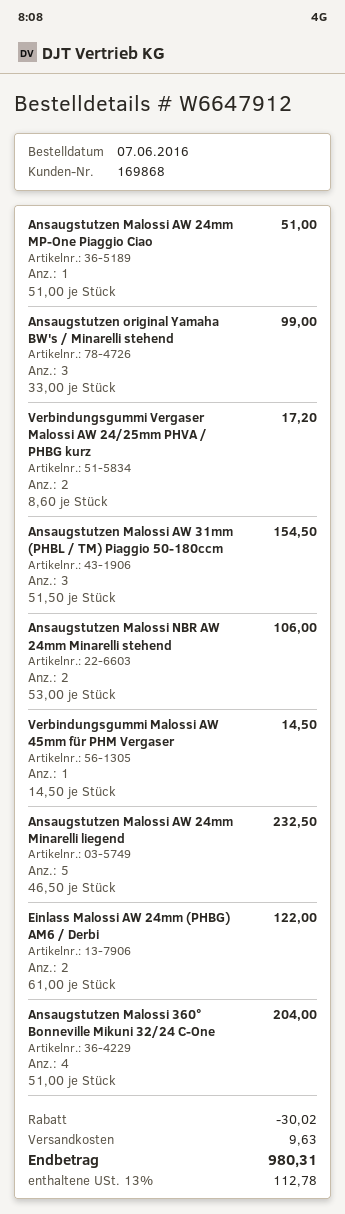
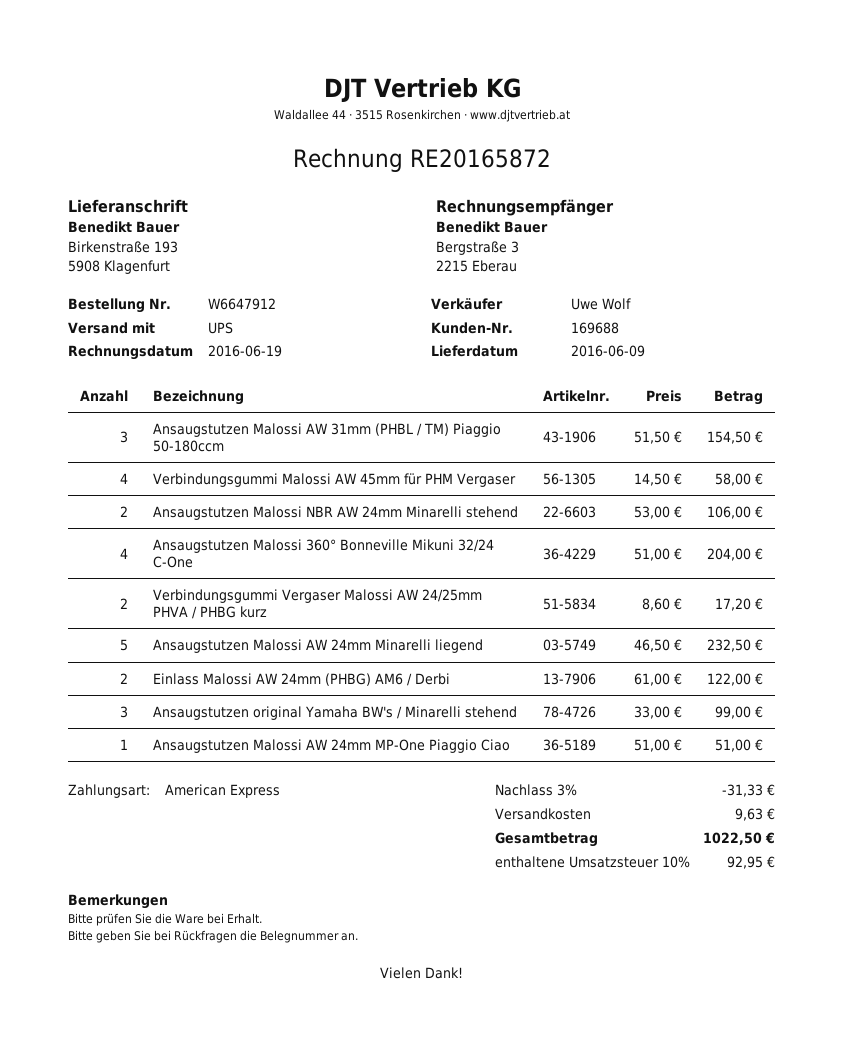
customer number: 169868 -> 169688
Verbindungsgummi Malossi AW 45mm für PHM Vergaser: 1 x 14.50 = 14.50 -> 4 x 14.50 = 58.00
discount: 30.02 -> 31.33
tax: 13% = 112.78 -> 10% = 92.95
total: 980.31 -> 1022.50

